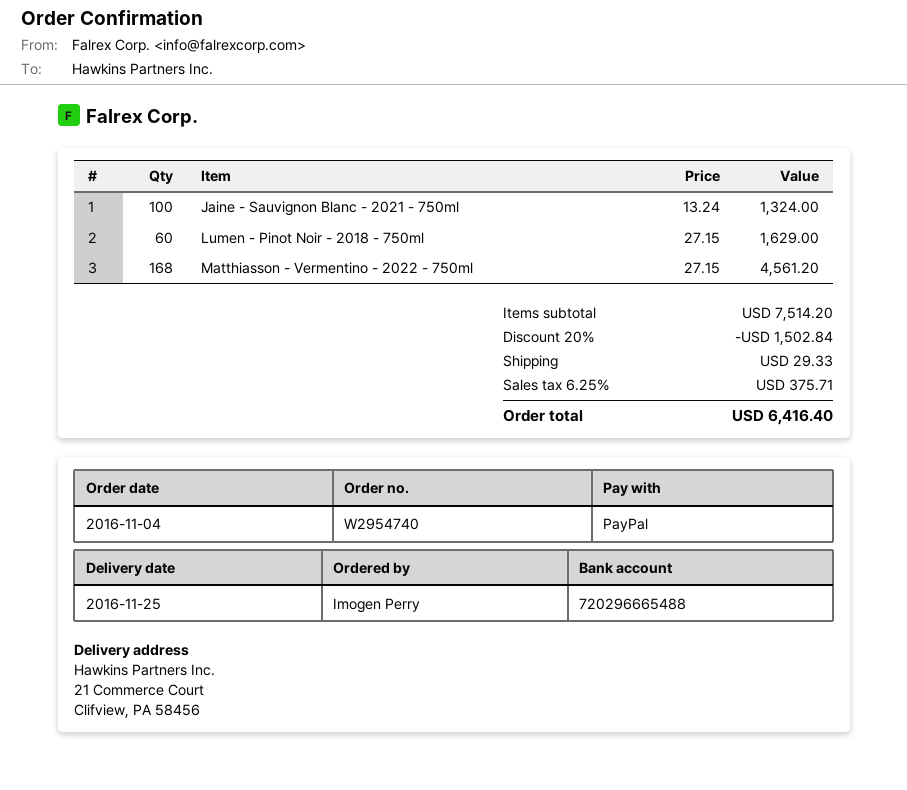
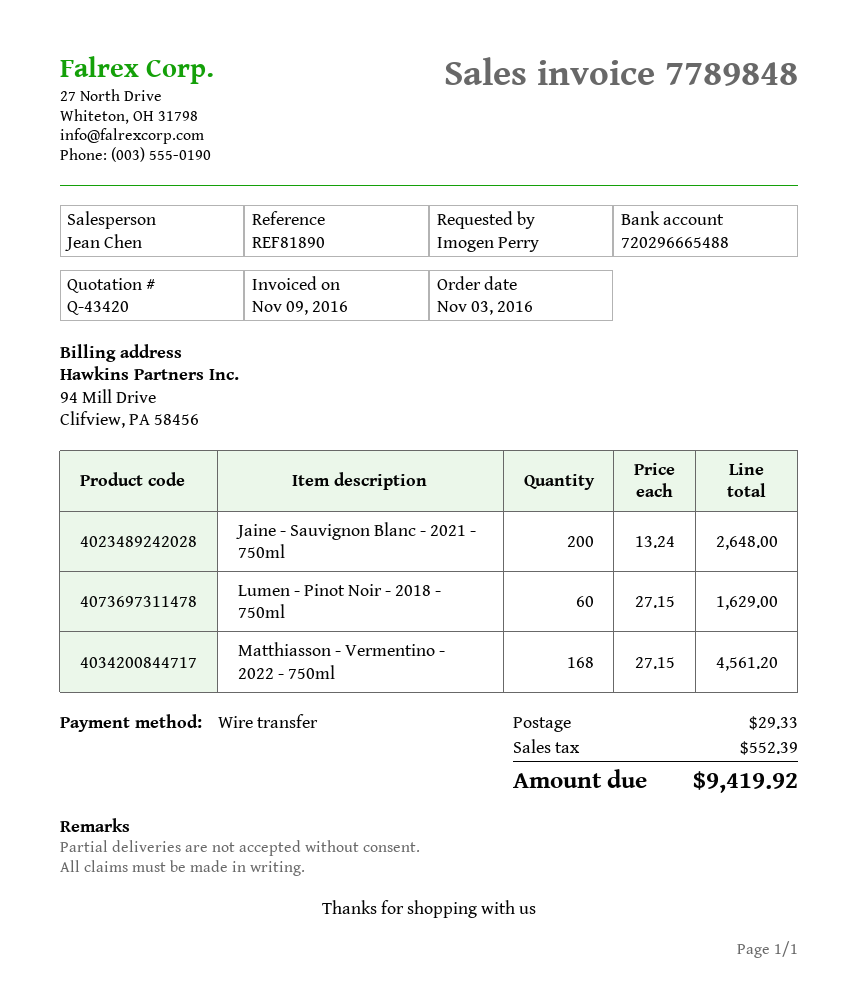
order date: 2016-11-04 -> 2016-11-03
payment method: PayPal -> bank transfer
Jaine - Sauvignon Blanc - 2021 - 750ml: 100 x 13.24 = 1324.00 -> 200 x 13.24 = 2648.00
discount: 20% = 1502.84 -> none
tax: 375.71 -> 552.39
total: 6416.40 -> 9419.92

